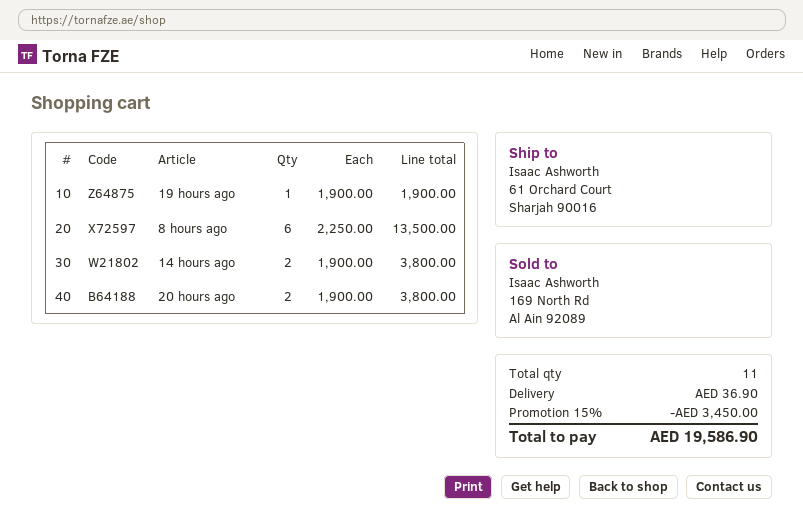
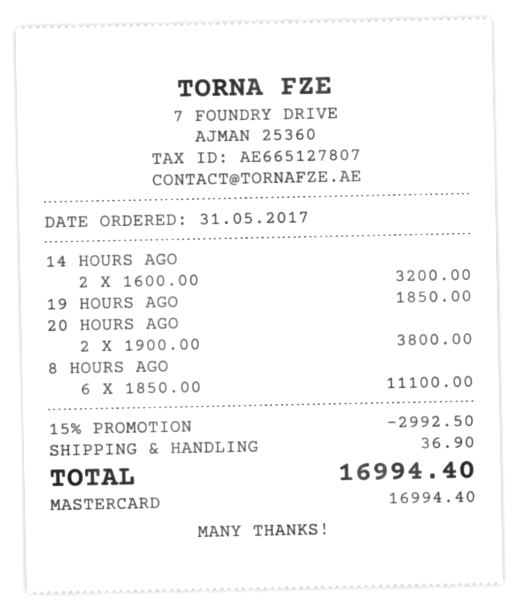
19 hours ago: 1 x 1900.00 = 1900.00 -> 1 x 1850.00 = 1850.00
8 hours ago: 6 x 2250.00 = 13500.00 -> 6 x 1850.00 = 11100.00
14 hours ago: 2 x 1900.00 = 3800.00 -> 2 x 1600.00 = 3200.00
discount: 15% = 3450.00 -> 15% = 2992.50
total: 19586.90 -> 16994.40

